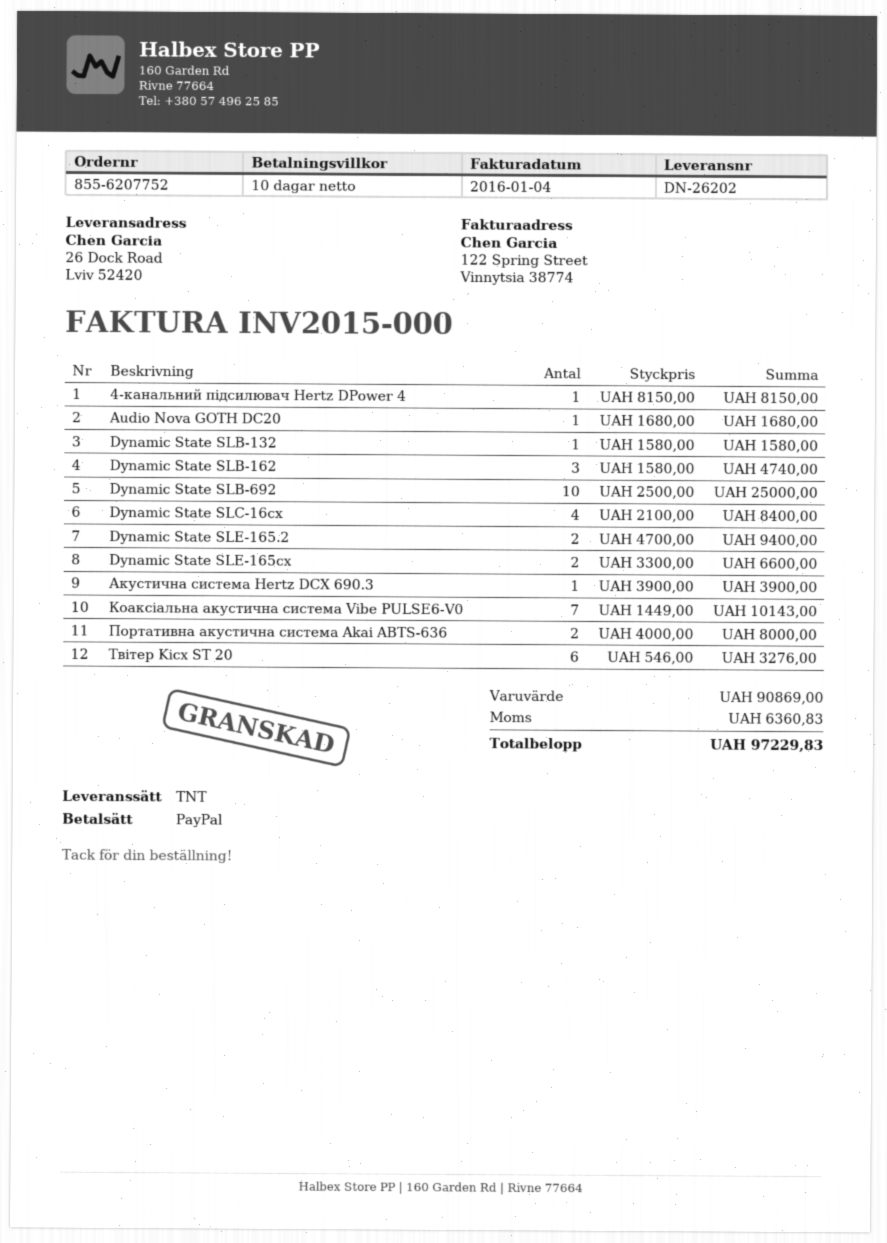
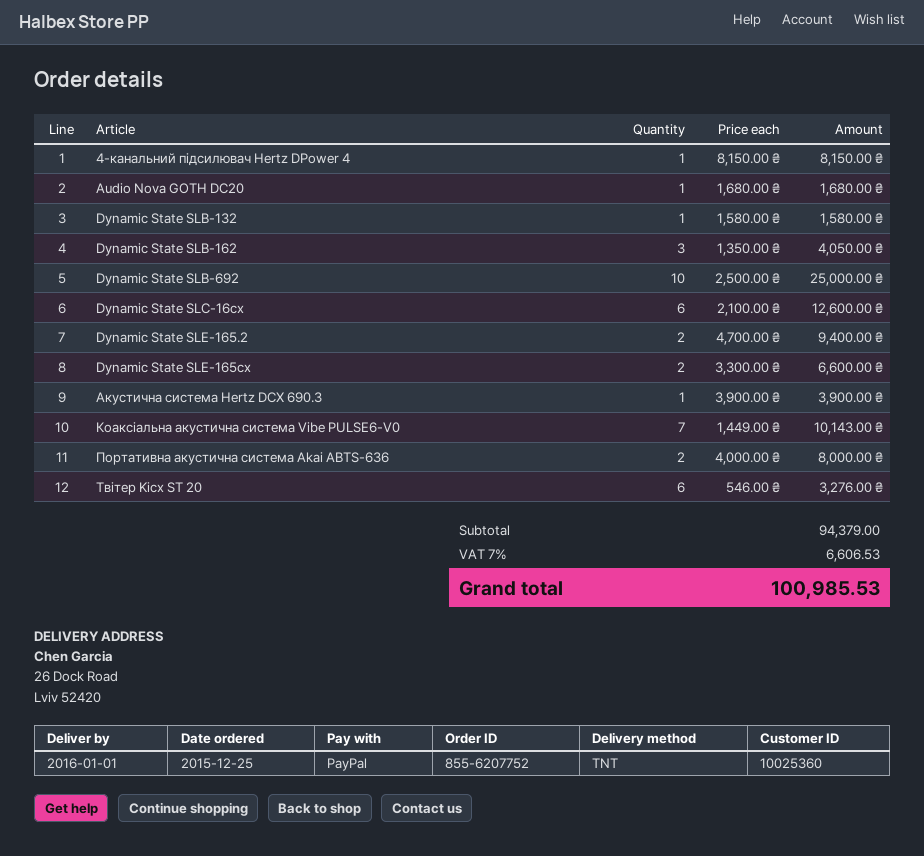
Dynamic State SLB-162: 3 x 1580.00 = 4740.00 -> 3 x 1350.00 = 4050.00
Dynamic State SLC-16cx: 4 x 2100.00 = 8400.00 -> 6 x 2100.00 = 12600.00
subtotal: 90869.00 -> 94379.00
tax: 6360.83 -> 6606.53
total: 97229.83 -> 100985.53

